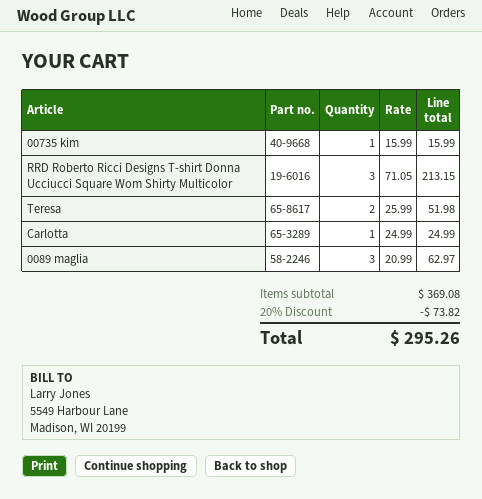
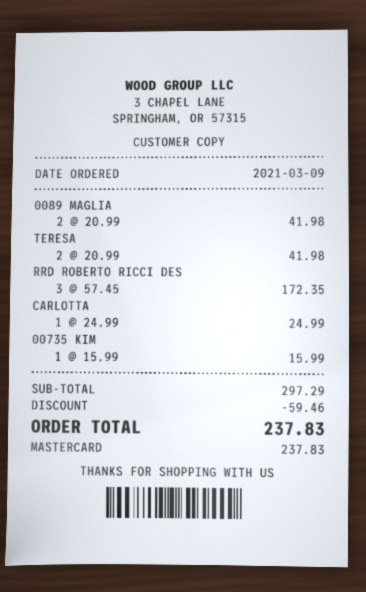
RRD Roberto Ricci Designs T-shirt Donna Ucciucci Square Wom Shirty Multicolor: 3 x 71.05 = 213.15 -> 3 x 57.45 = 172.35
Teresa: 2 x 25.99 = 51.98 -> 2 x 20.99 = 41.98
0089 maglia: 3 x 20.99 = 62.97 -> 2 x 20.99 = 41.98
subtotal: 369.08 -> 297.29
discount: 73.82 -> 59.46
total: 295.26 -> 237.83

